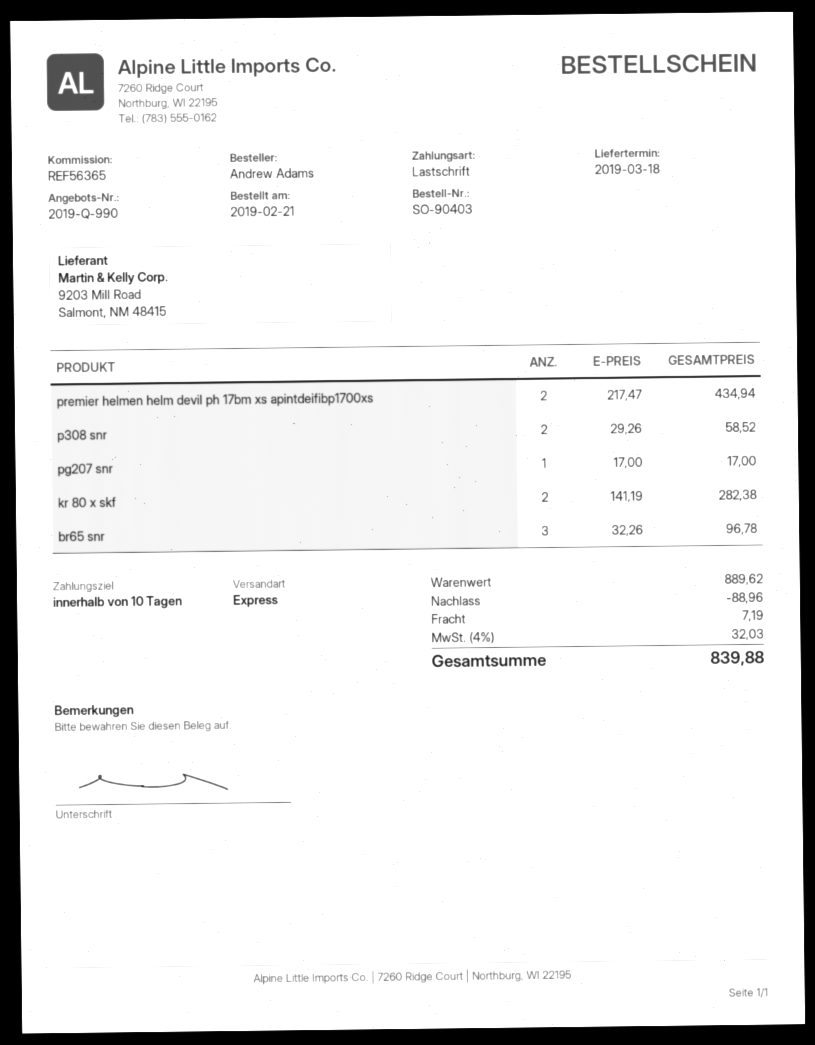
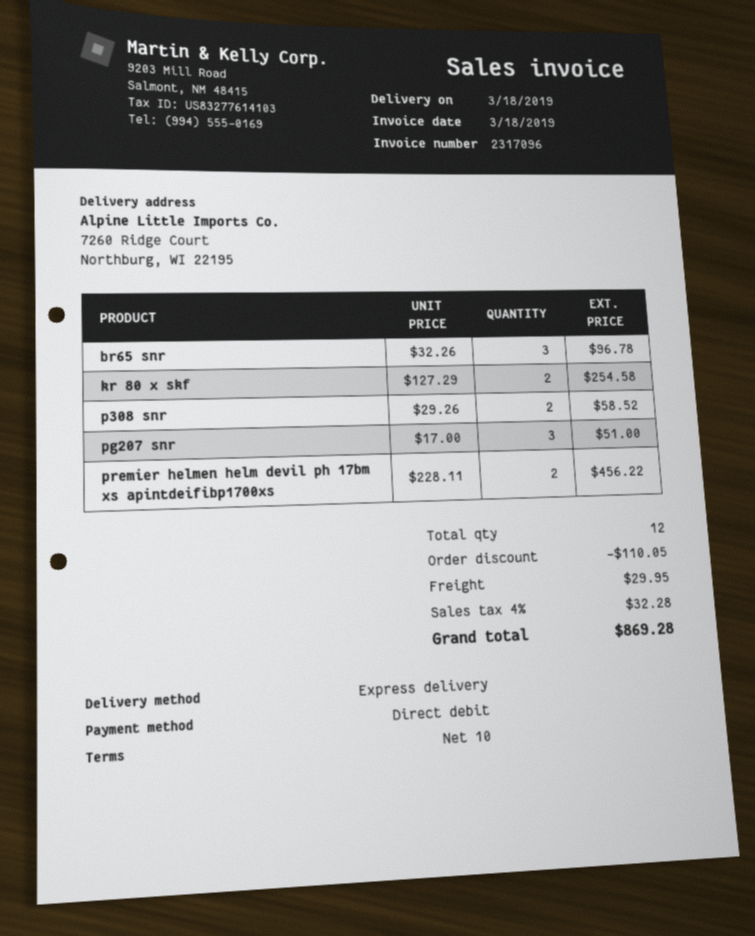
premier helmen helm devil ph 17bm xs apintdeifibp1700xs: 2 x 217.47 = 434.94 -> 2 x 228.11 = 456.22
pg207 snr: 1 x 17.00 = 17.00 -> 3 x 17.00 = 51.00
kr 80 x skf: 2 x 141.19 = 282.38 -> 2 x 127.29 = 254.58
discount: 88.96 -> 110.05
shipping: 7.19 -> 29.95
tax: 4% = 32.03 -> 4% = 32.28
total: 839.88 -> 869.28

